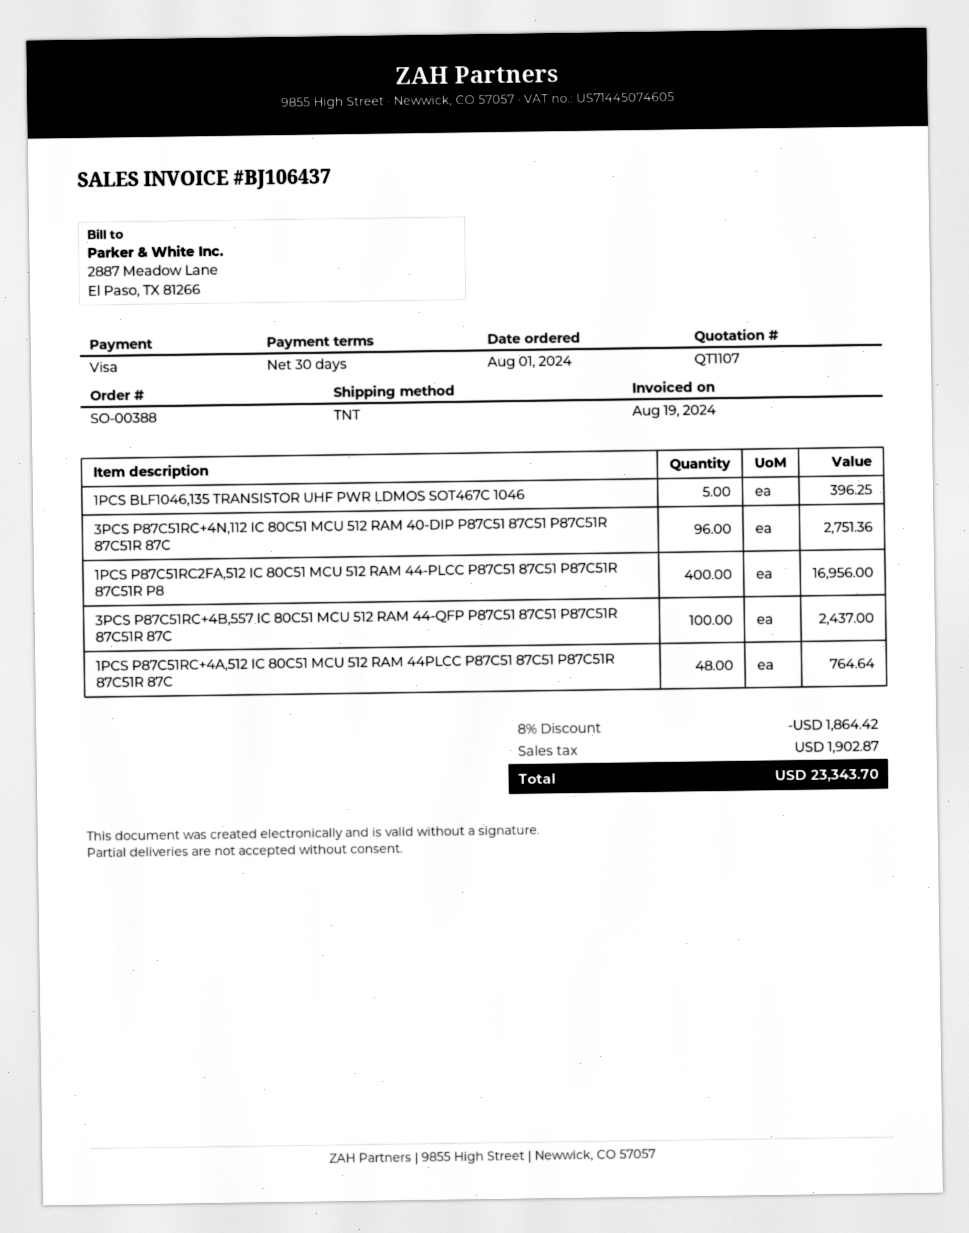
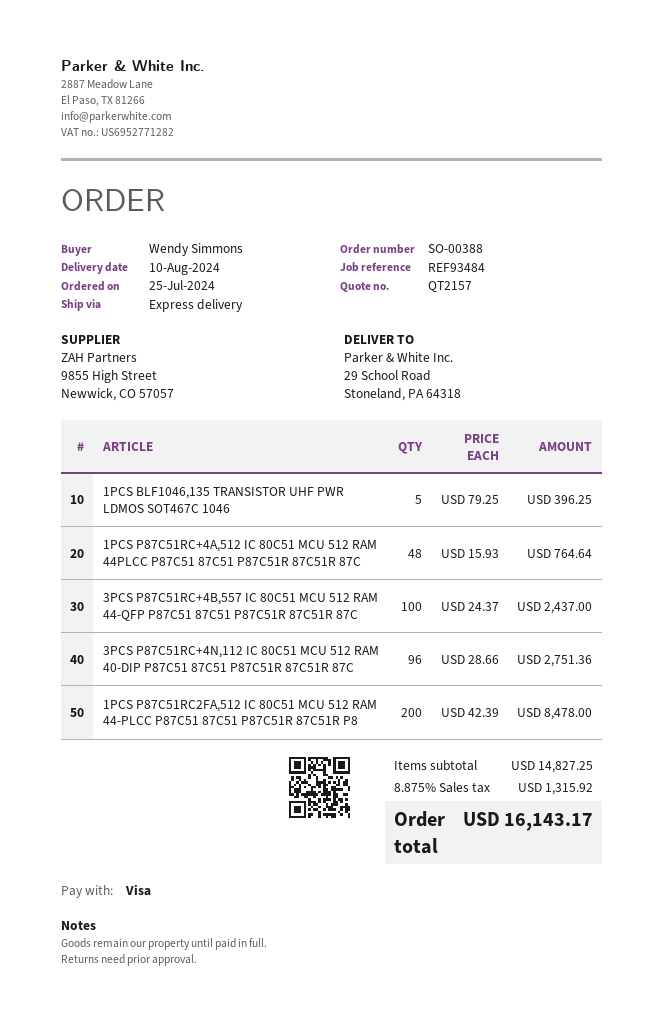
quote number: QT1107 -> QT2157
order date: 2024-08-01 -> 2024-07-25
shipping method: TNT -> express
1PCS P87C51RC2FA,512 IC 80C51 MCU 512 RAM 44-PLCC P87C51 87C51 P87C51R 87C51R P8: 400 for 16956.00 -> 200 for 8478.00
discount: 8% = 1864.42 -> none
tax: 1902.87 -> 1315.92
total: 23343.70 -> 16143.17

